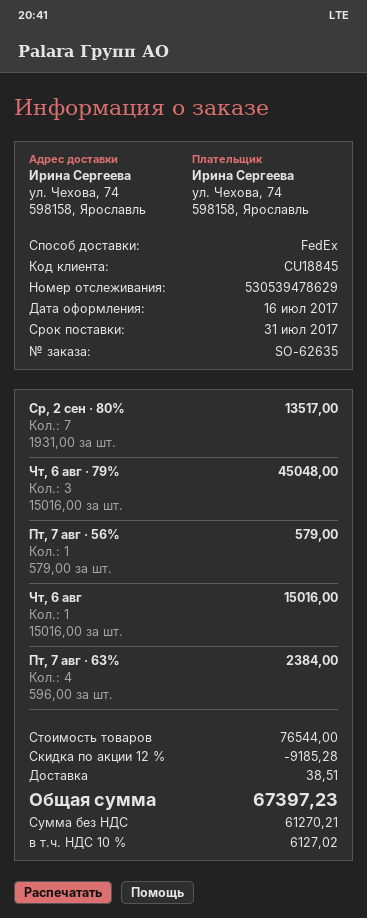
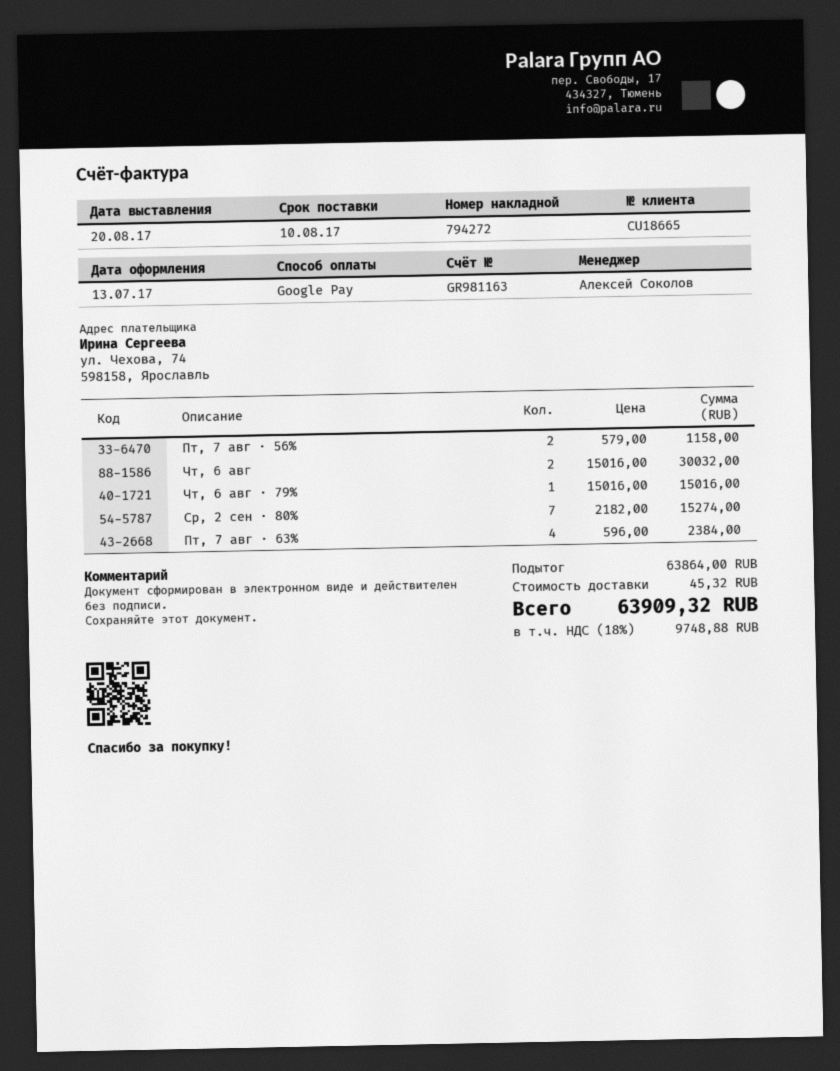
order date: 2017-07-16 -> 2017-07-13
delivery date: 2017-07-31 -> 2017-08-10
customer number: CU18845 -> CU18665
Ср, 2 сен · 80%: 7 x 1931.00 = 13517.00 -> 7 x 2182.00 = 15274.00
Чт, 6 авг · 79%: 3 x 15016.00 = 45048.00 -> 1 x 15016.00 = 15016.00
Пт, 7 авг · 56%: 1 x 579.00 = 579.00 -> 2 x 579.00 = 1158.00
Чт, 6 авг: 1 x 15016.00 = 15016.00 -> 2 x 15016.00 = 30032.00
subtotal: 76544.00 -> 63864.00
discount: 12% = 9185.28 -> none
shipping: 38.51 -> 45.32
tax: 10% = 6127.02 -> 18% = 9748.88
total: 67397.23 -> 63909.32

